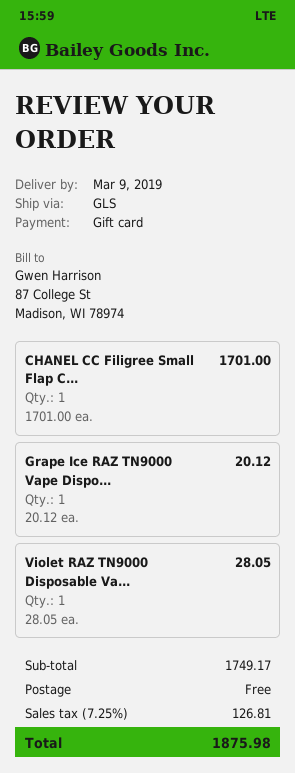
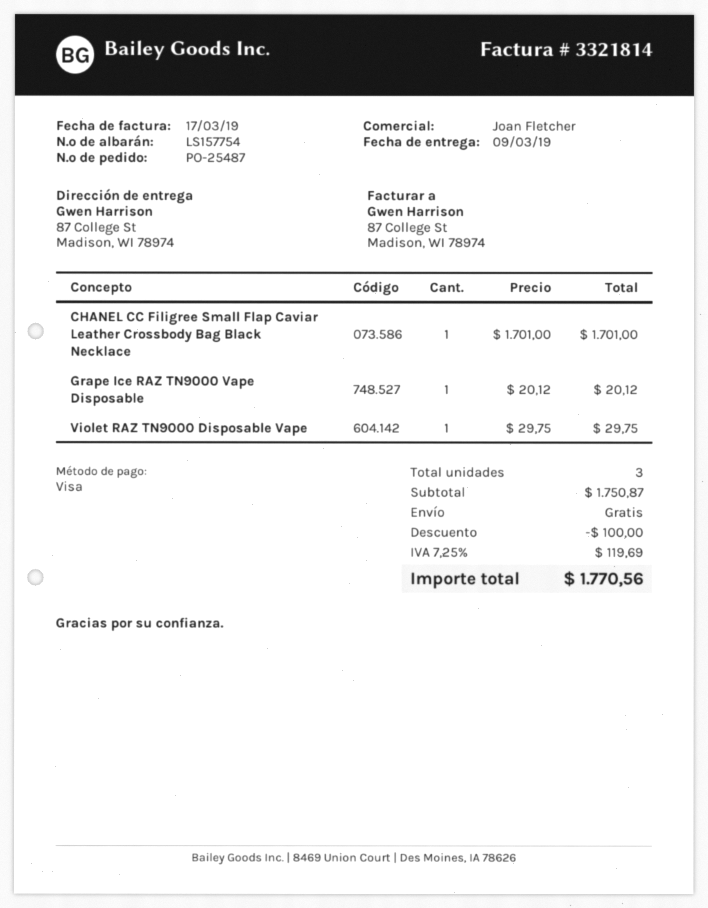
payment method: gift card -> Visa
Violet RAZ TN9000 Disposable Va...: 1 x 28.05 = 28.05 -> 1 x 29.75 = 29.75
subtotal: 1749.17 -> 1750.87
discount: none -> 100.00
tax: 7.25% = 126.81 -> 7.25% = 119.69
total: 1875.98 -> 1770.56

